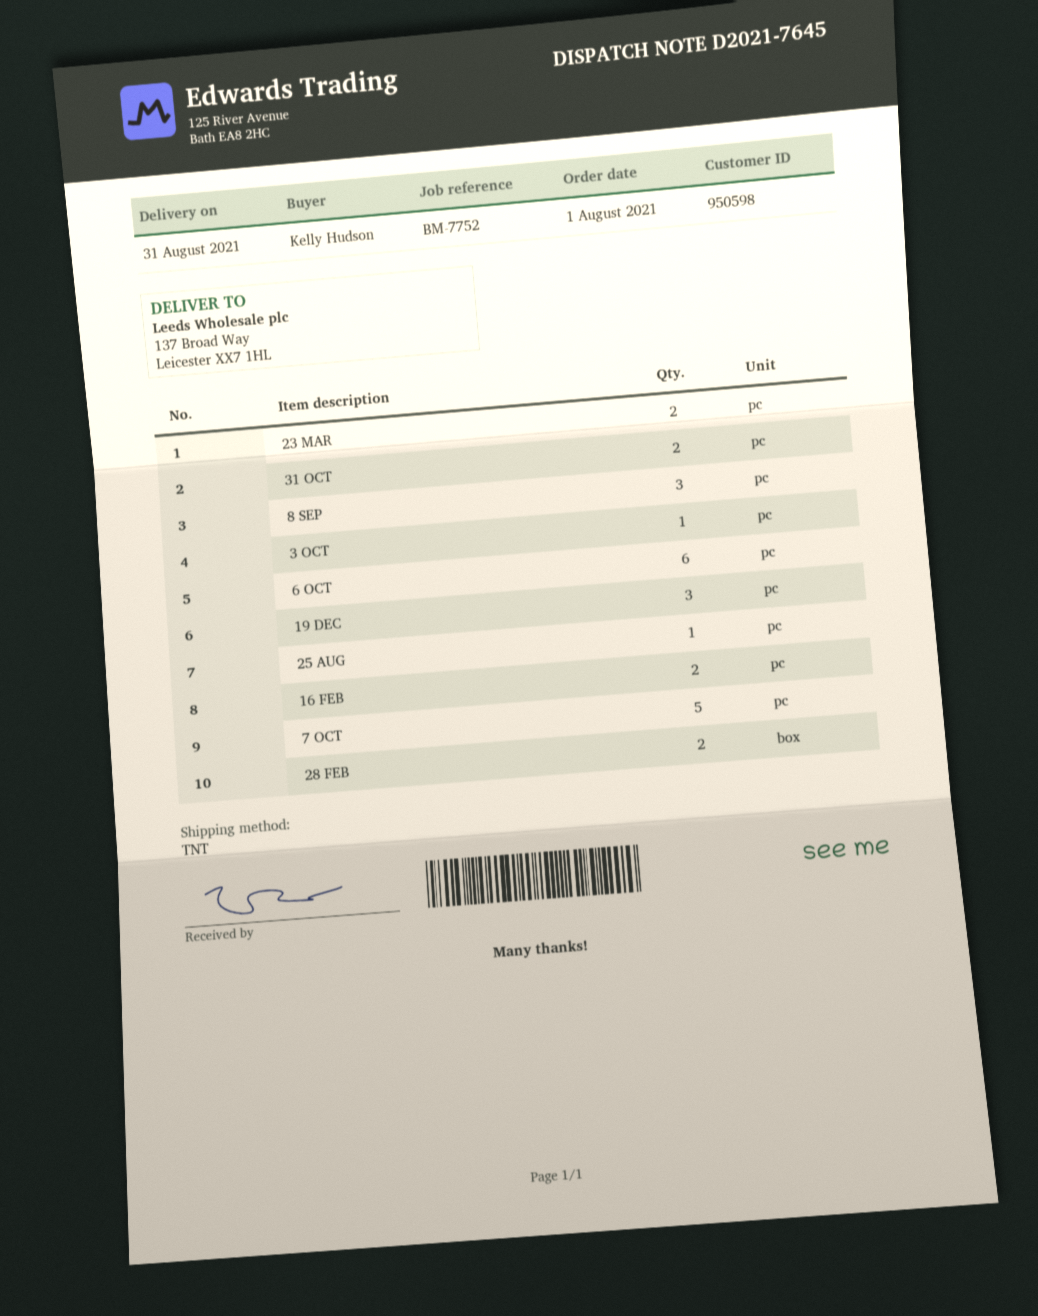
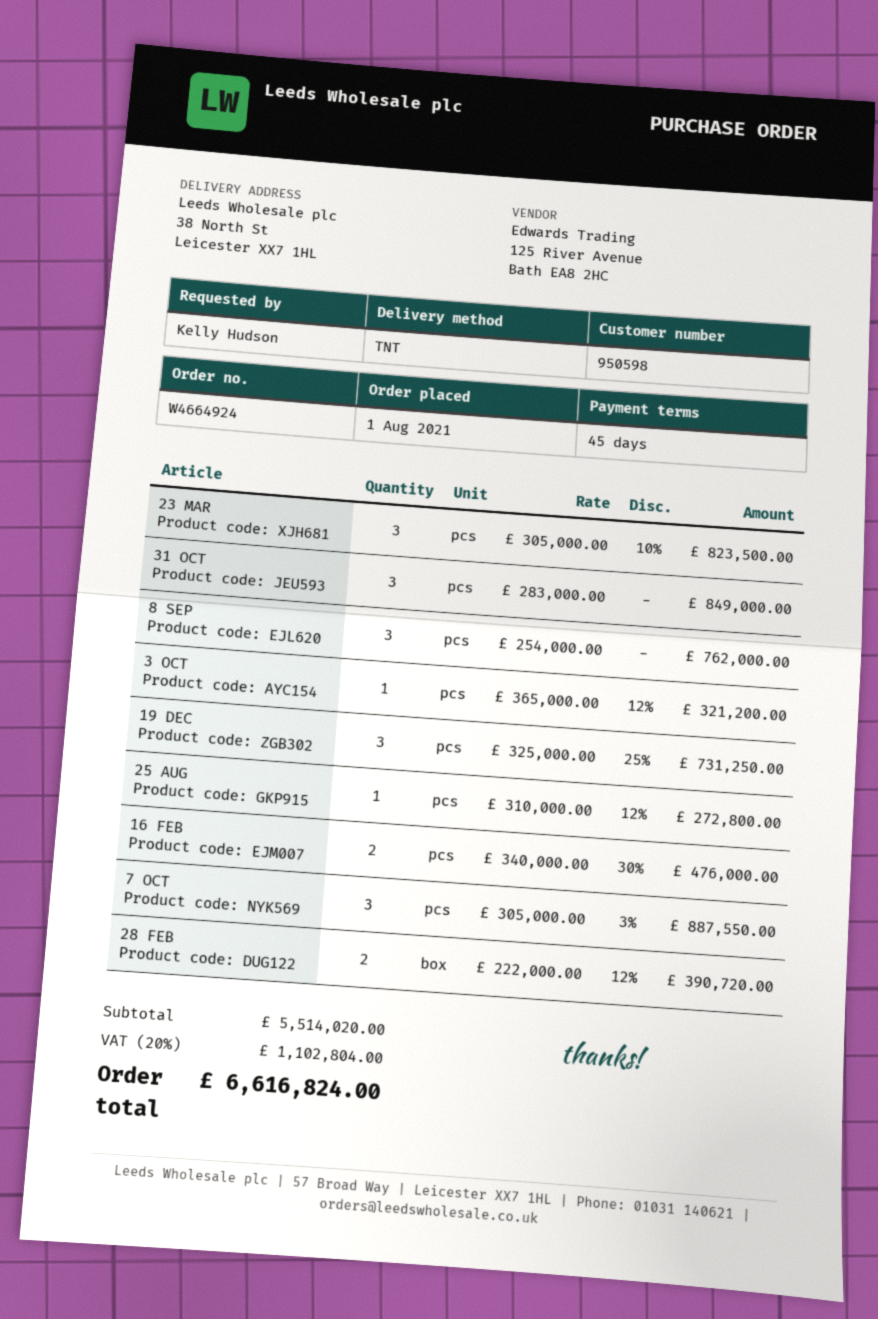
ship to: 137 Broad Way, Leicester XX7 1HL -> 38 North St, Leicester XX7 1HL
23 MAR: 2 -> 3
31 OCT: 2 -> 3
6 OCT: 6 -> none
7 OCT: 5 -> 3

